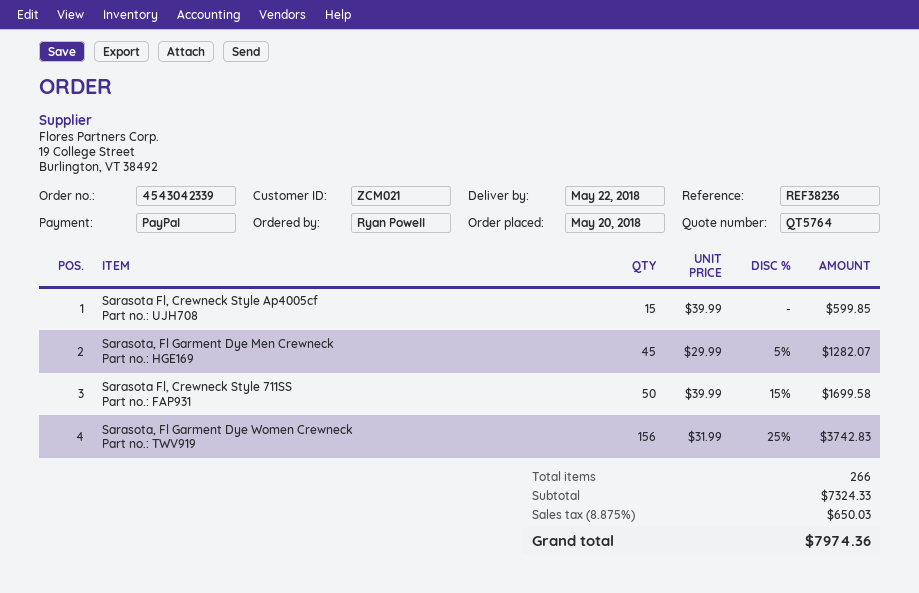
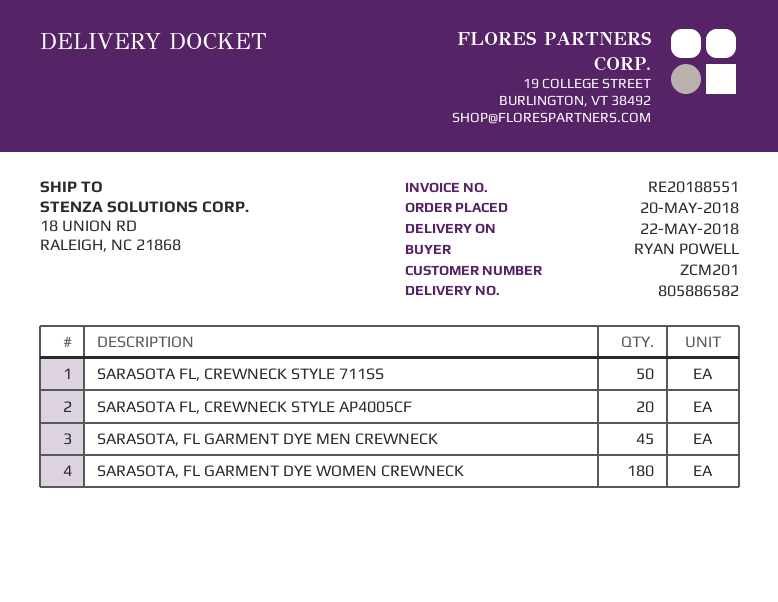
customer number: ZCM021 -> ZCM201
Sarasota Fl, Crewneck Style Ap4005cf: 15 -> 20
Sarasota, Fl Garment Dye Women Crewneck: 156 -> 180

